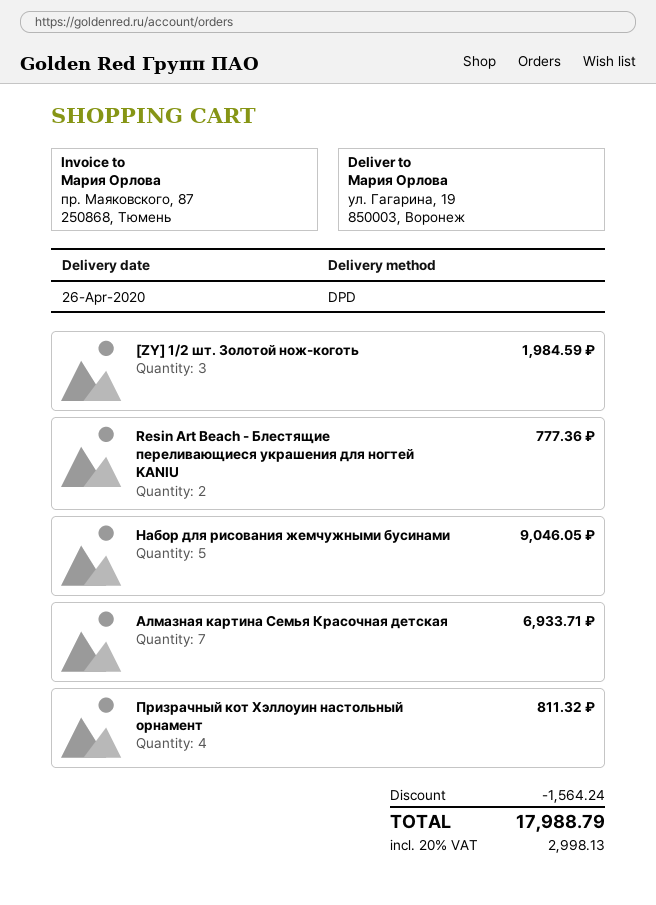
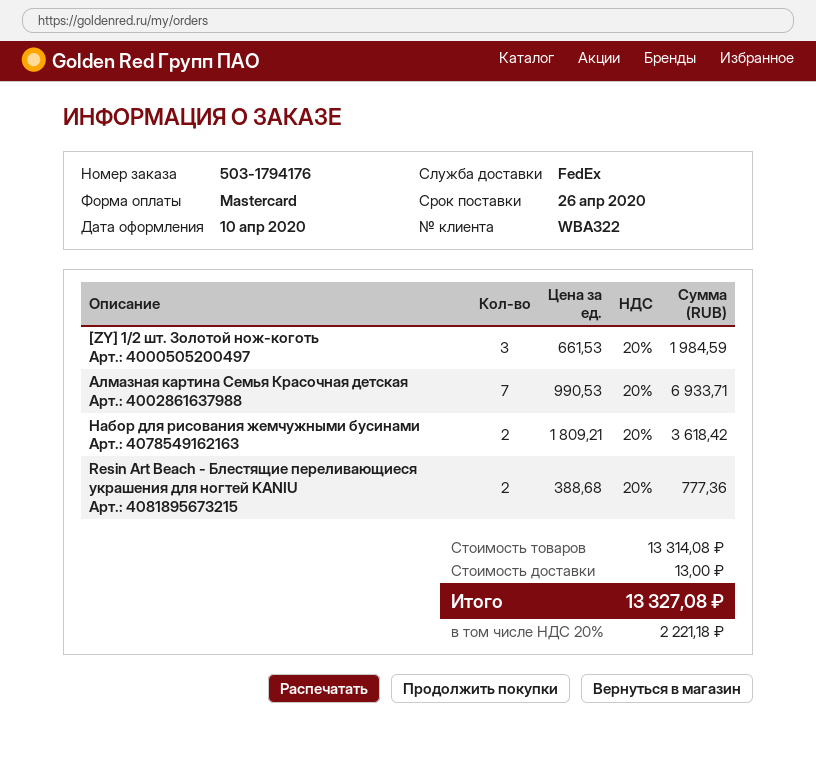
shipping method: DPD -> FedEx
Набор для рисования жемчужными бусинами: 5 for 9046.05 -> 2 for 3618.42
Призрачный кот Хэллоуин настольный орнамент: 4 for 811.32 -> none
discount: 1564.24 -> none
shipping: none -> 13.00
tax: 20% = 2998.13 -> 20% = 2221.18
total: 17988.79 -> 13327.08

